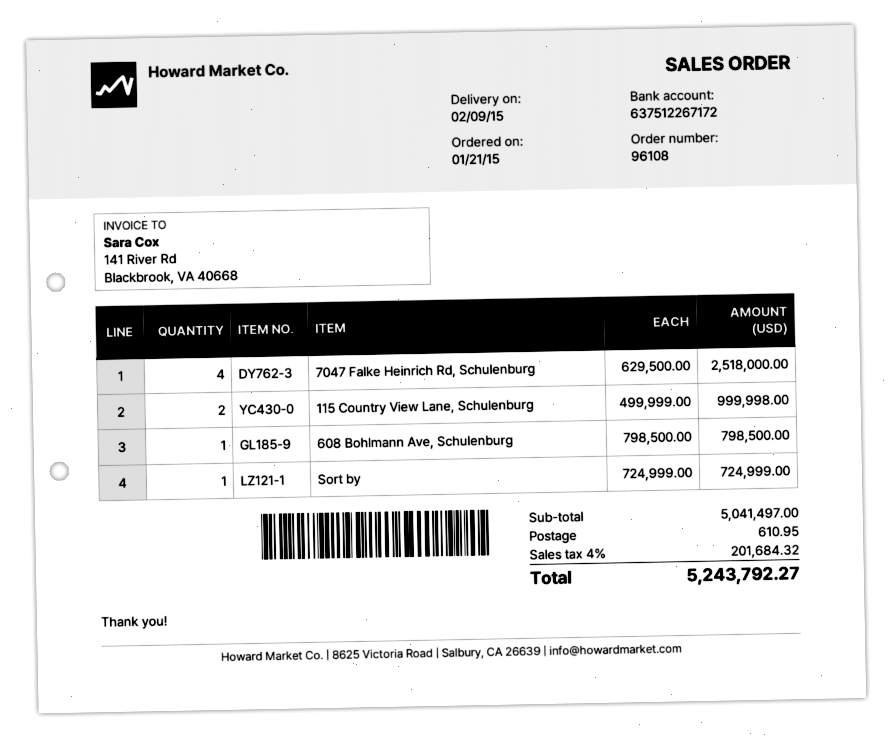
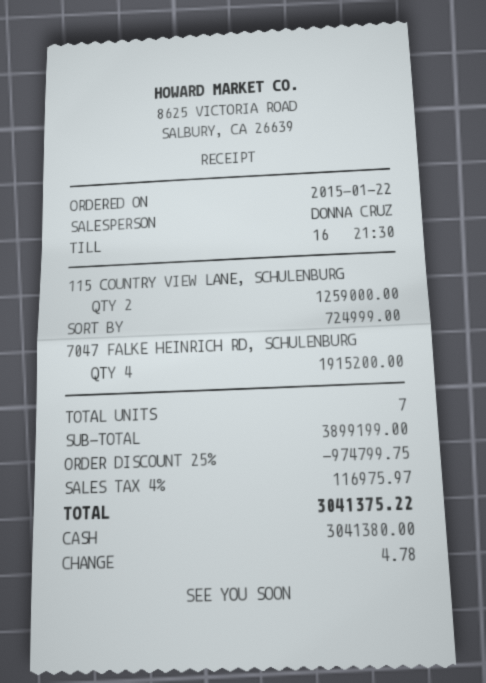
order date: 2015-01-21 -> 2015-01-22
7047 Falke Heinrich Rd, Schulenburg: 4 for 2518000.00 -> 4 for 1915200.00
115 Country View Lane, Schulenburg: 2 for 999998.00 -> 2 for 1259000.00
608 Bohlmann Ave, Schulenburg: 1 for 798500.00 -> none
subtotal: 5041497.00 -> 3899199.00
discount: none -> 25% = 974799.75
shipping: 610.95 -> none
tax: 4% = 201684.32 -> 4% = 116975.97
total: 5243792.27 -> 3041375.22

